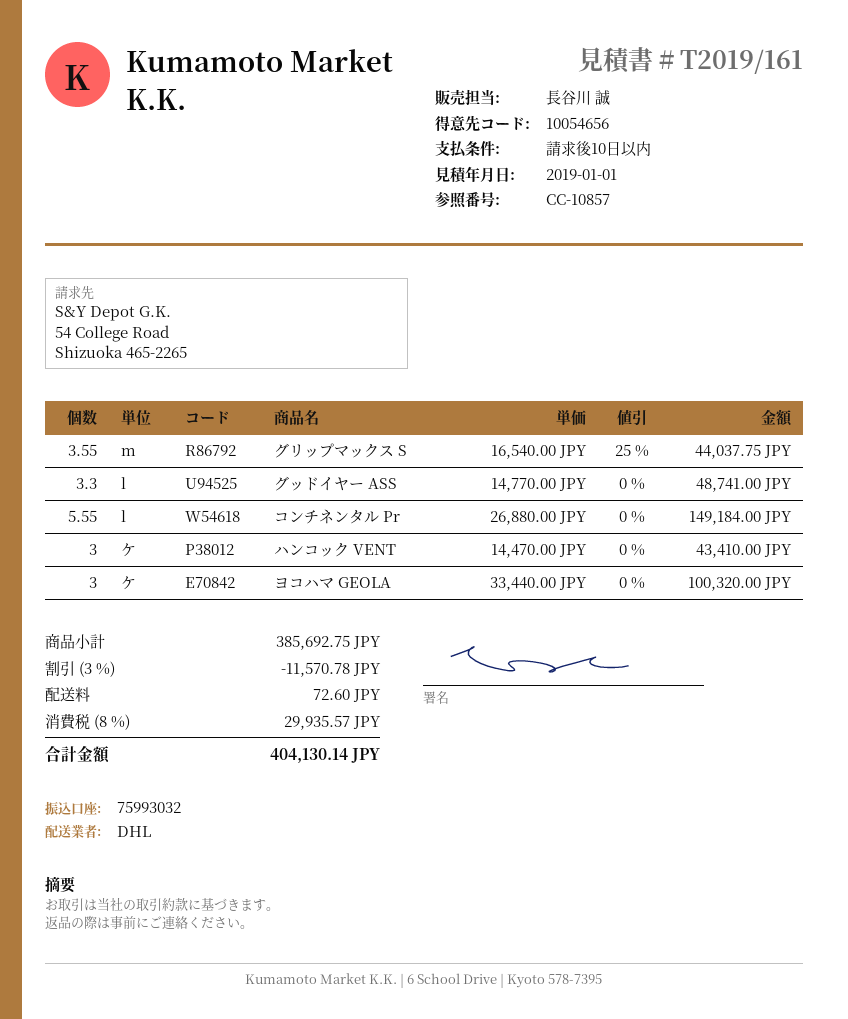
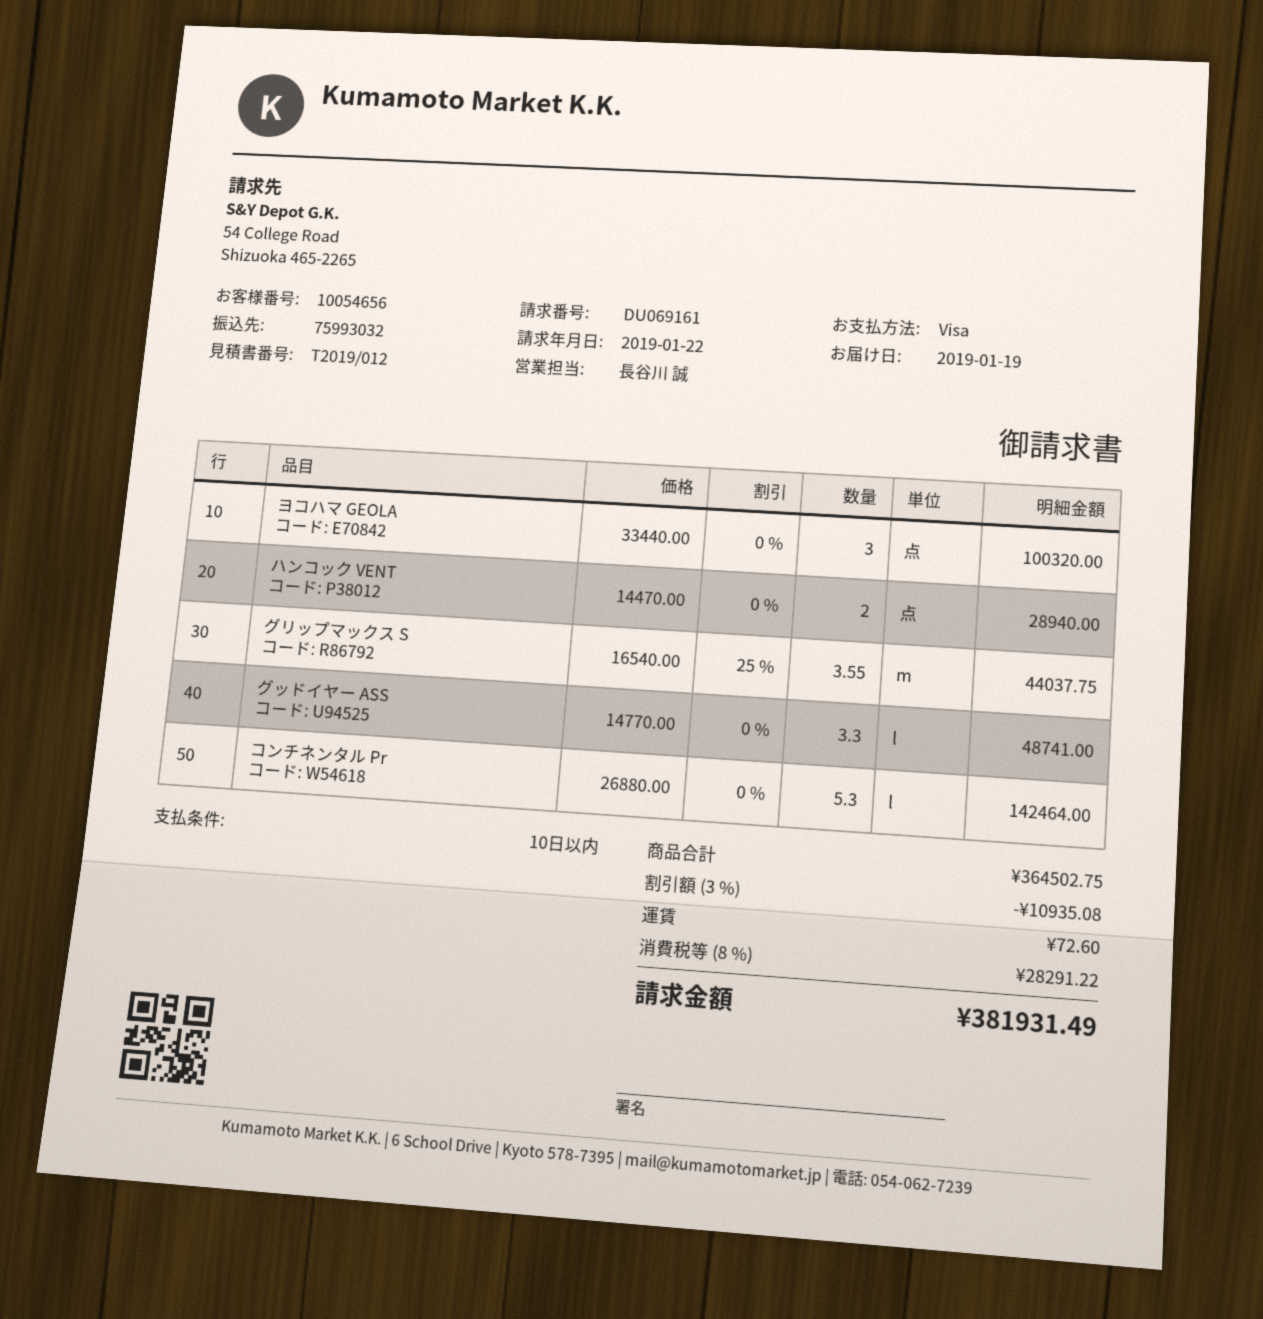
quote number: T2019/161 -> T2019/012
コンチネンタル Pr: 5.55 x 26880.00 = 149184.00 -> 5.3 x 26880.00 = 142464.00
ハンコック VENT: 3 x 14470.00 = 43410.00 -> 2 x 14470.00 = 28940.00
subtotal: 385692.75 -> 364502.75
discount: 3% = 11570.78 -> 3% = 10935.08
tax: 8% = 29935.57 -> 8% = 28291.22
total: 404130.14 -> 381931.49

